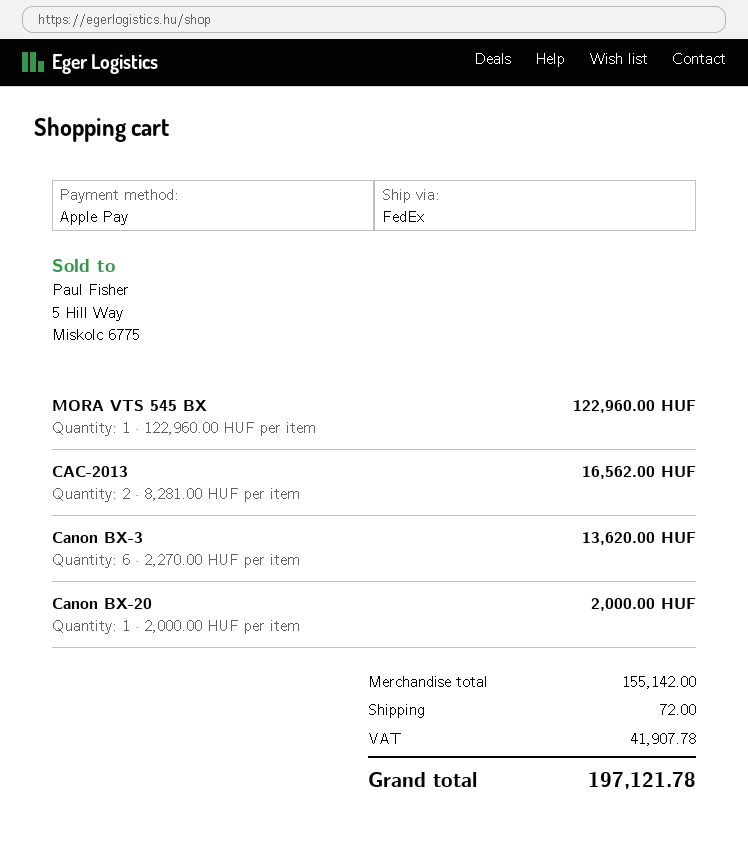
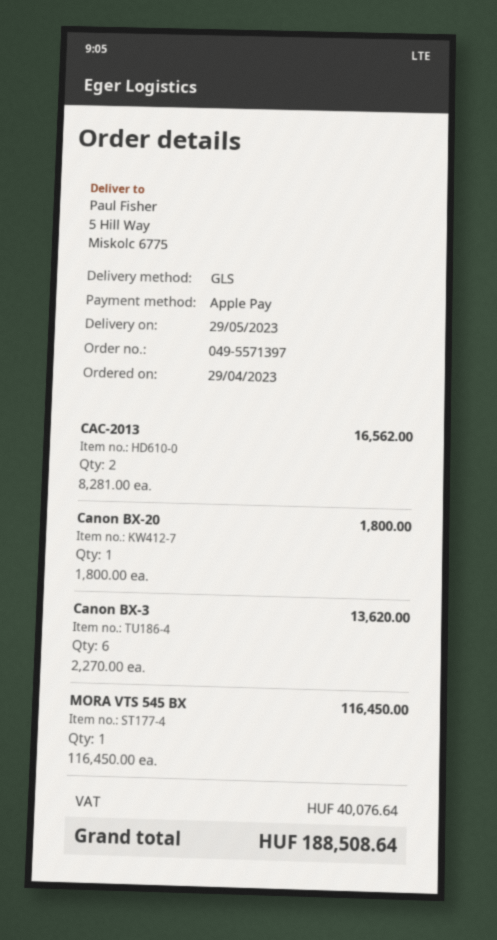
shipping method: FedEx -> GLS
MORA VTS 545 BX: 1 x 122960.00 = 122960.00 -> 1 x 116450.00 = 116450.00
Canon BX-20: 1 x 2000.00 = 2000.00 -> 1 x 1800.00 = 1800.00
shipping: 72.00 -> none
tax: 41907.78 -> 40076.64
total: 197121.78 -> 188508.64

